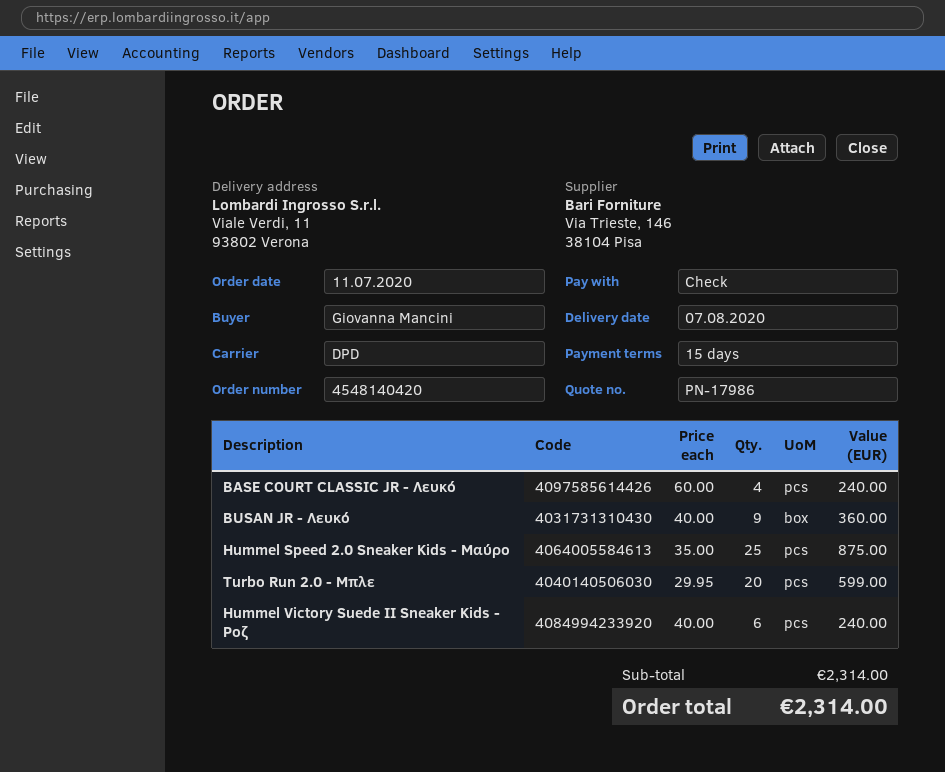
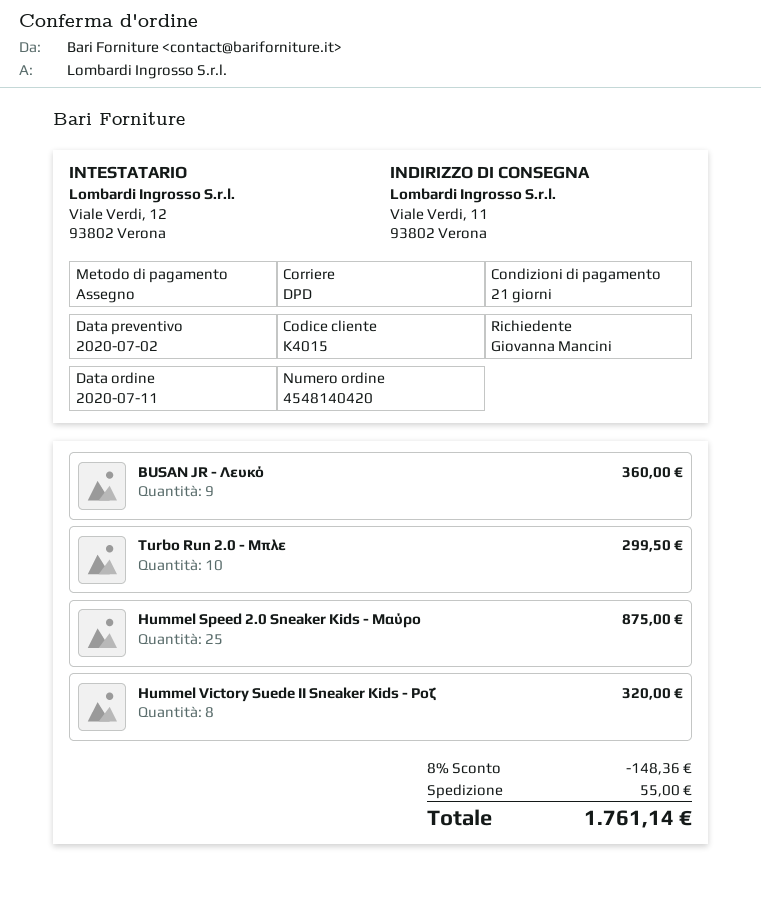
payment terms: 15 days -> 21 days
BASE COURT CLASSIC JR - Λευκό: 4 for 240.00 -> none
Turbo Run 2.0 - Μπλε: 20 for 599.00 -> 10 for 299.50
Hummel Victory Suede II Sneaker Kids - Ροζ: 6 for 240.00 -> 8 for 320.00
discount: none -> 8% = 148.36
shipping: none -> 55.00
total: 2314.00 -> 1761.14

